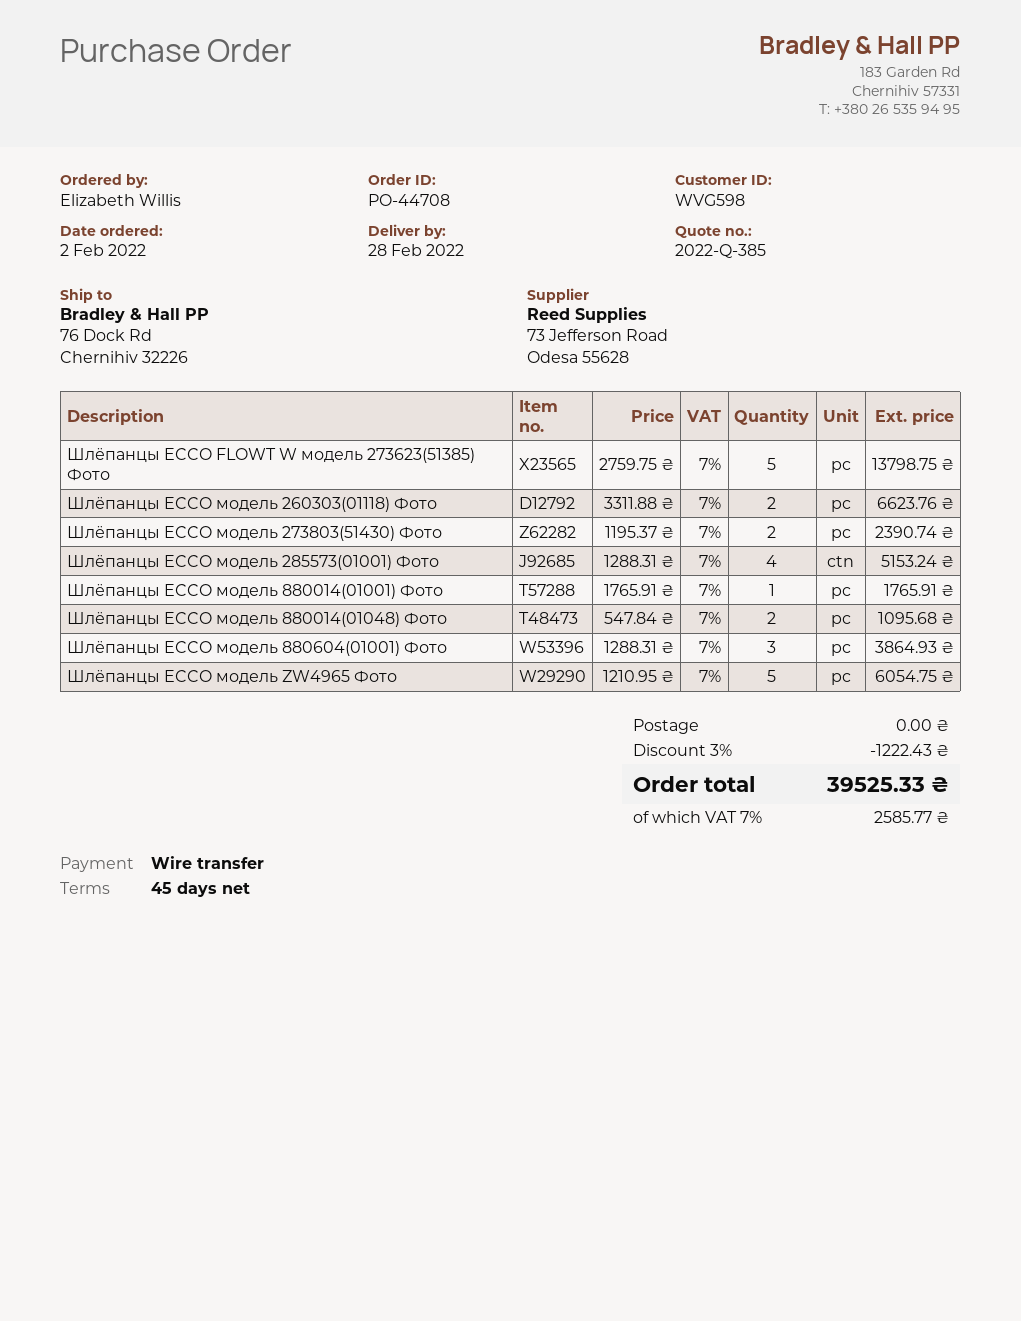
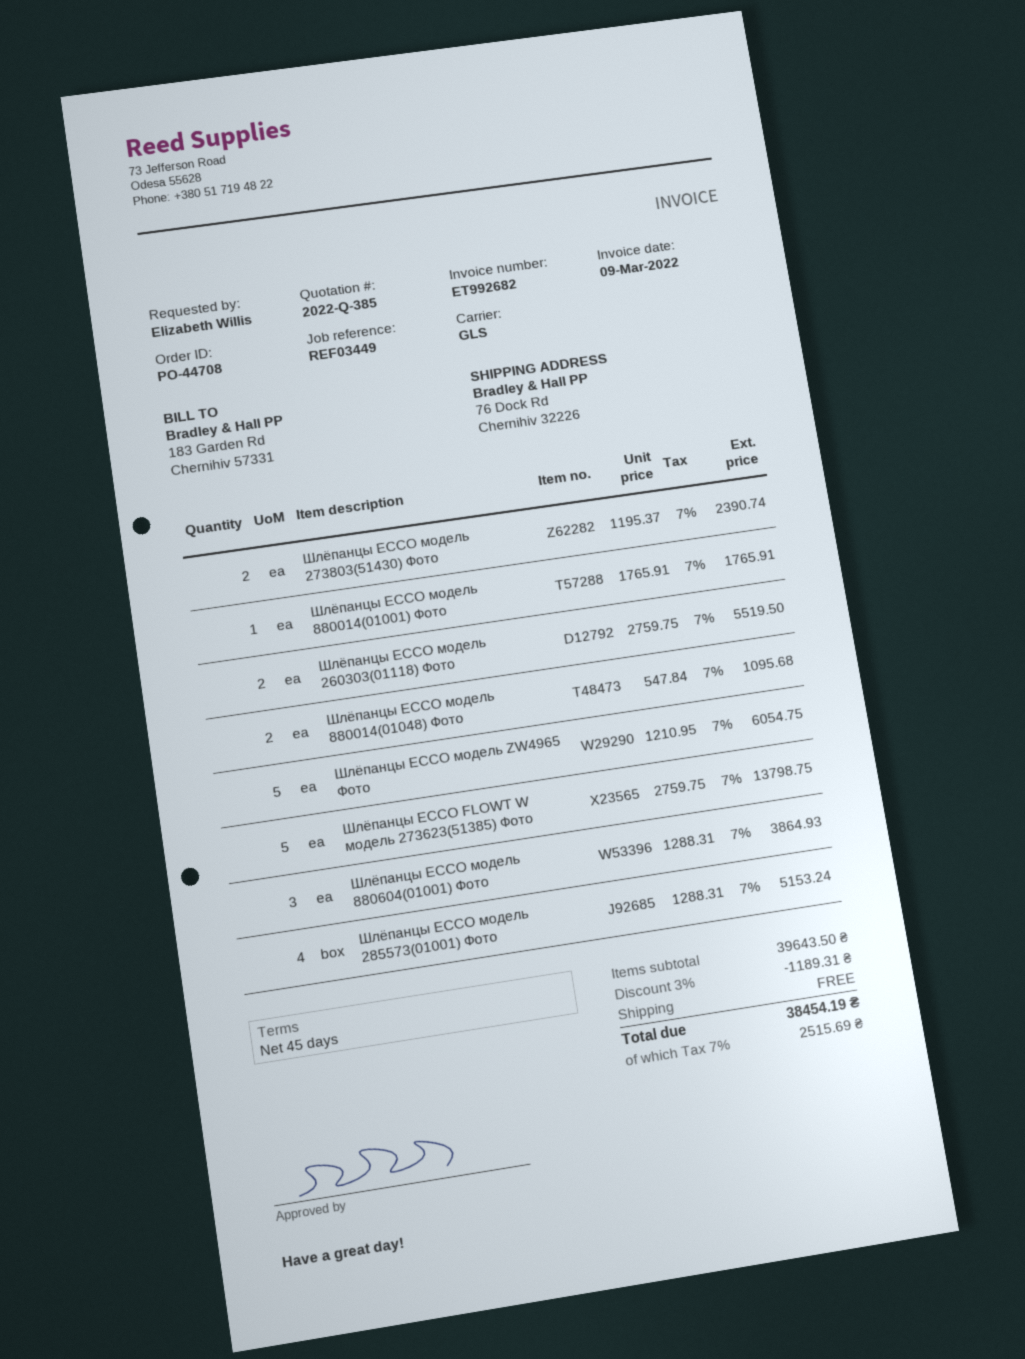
Шлёпанцы ECCO модель 260303(01118) Фото: 2 x 3311.88 = 6623.76 -> 2 x 2759.75 = 5519.50
discount: 3% = 1222.43 -> 3% = 1189.31
tax: 7% = 2585.77 -> 7% = 2515.69
total: 39525.33 -> 38454.19

